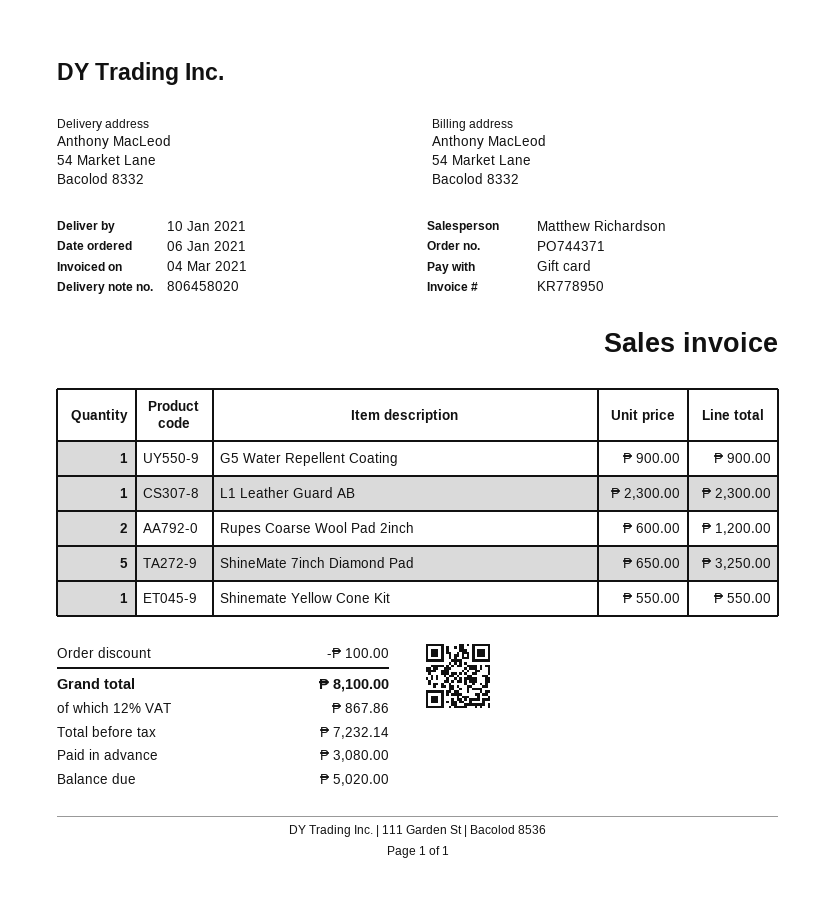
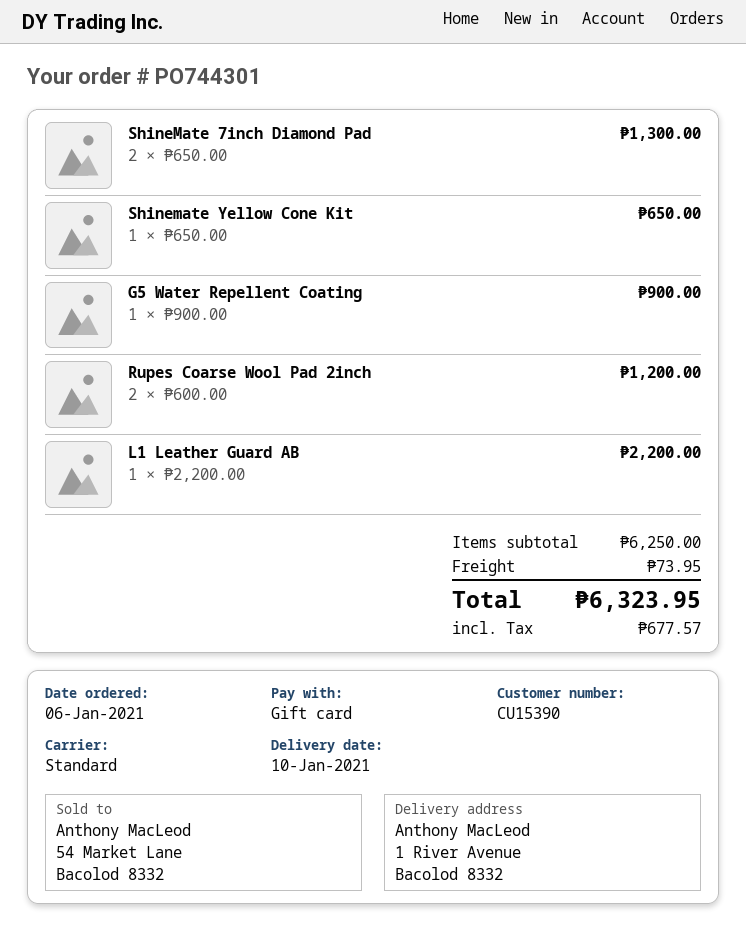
order number: PO744371 -> PO744301
ship to: 54 Market Lane, Bacolod 8332 -> 1 River Avenue, Bacolod 8332
L1 Leather Guard AB: 1 x 2300.00 = 2300.00 -> 1 x 2200.00 = 2200.00
ShineMate 7inch Diamond Pad: 5 x 650.00 = 3250.00 -> 2 x 650.00 = 1300.00
Shinemate Yellow Cone Kit: 1 x 550.00 = 550.00 -> 1 x 650.00 = 650.00
discount: 100.00 -> none
shipping: none -> 73.95
tax: 867.86 -> 677.57
total: 8100.00 -> 6323.95

